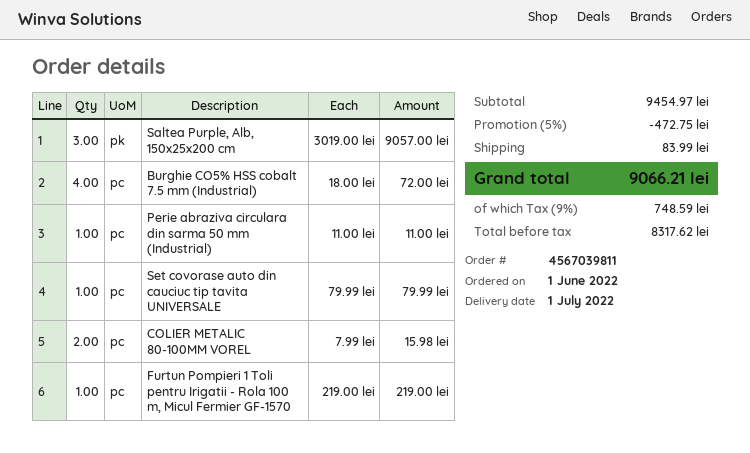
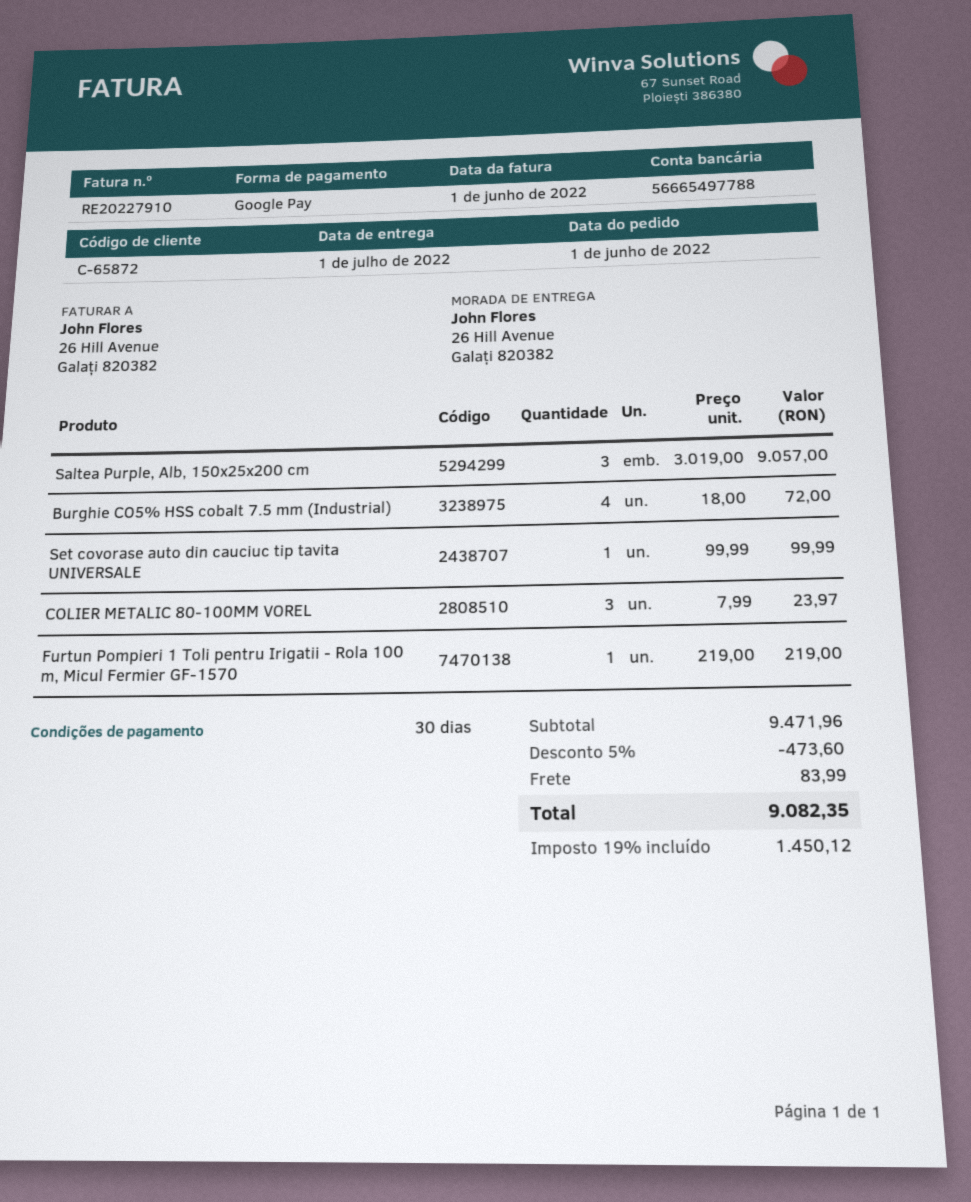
Perie abraziva circulara din sarma 50 mm (Industrial): 1 x 11.00 = 11.00 -> none
Set covorase auto din cauciuc tip tavita UNIVERSALE: 1 x 79.99 = 79.99 -> 1 x 99.99 = 99.99
COLIER METALIC 80-100MM VOREL: 2 x 7.99 = 15.98 -> 3 x 7.99 = 23.97
subtotal: 9454.97 -> 9471.96
discount: 5% = 472.75 -> 5% = 473.60
tax: 9% = 748.59 -> 19% = 1450.12
total: 9066.21 -> 9082.35

